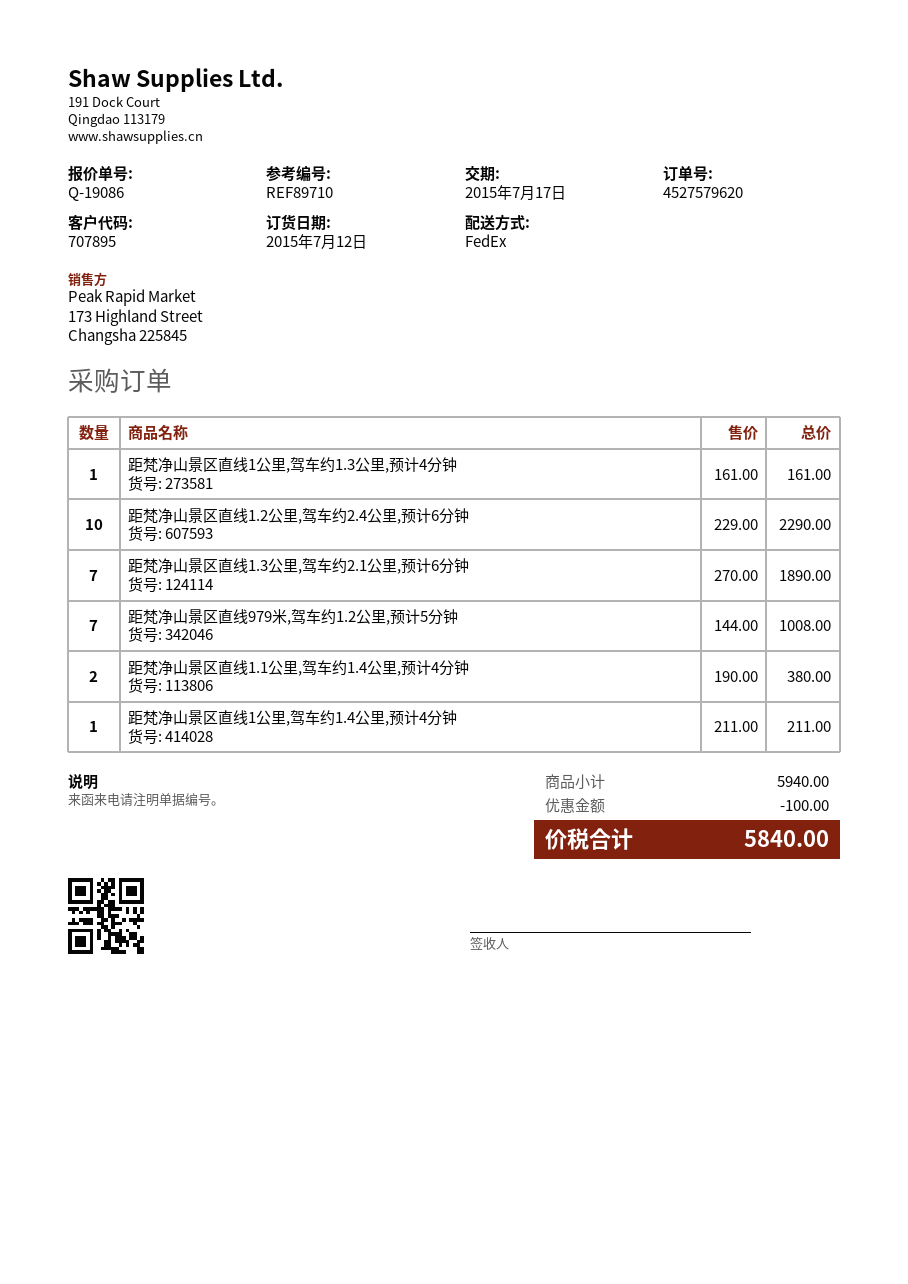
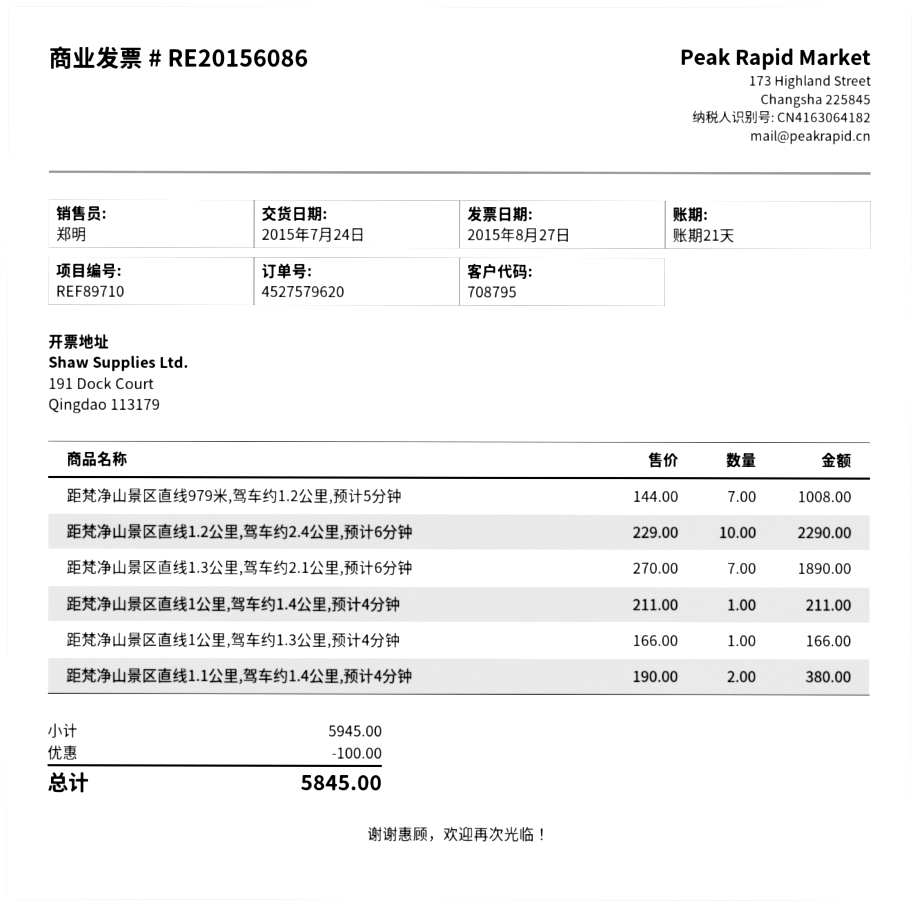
delivery date: 2015-07-17 -> 2015-07-24
customer number: 707895 -> 708795
距梵净山景区直线1公里,驾车约1.3公里,预计4分钟: 1 x 161.00 = 161.00 -> 1 x 166.00 = 166.00
subtotal: 5940.00 -> 5945.00
total: 5840.00 -> 5845.00

